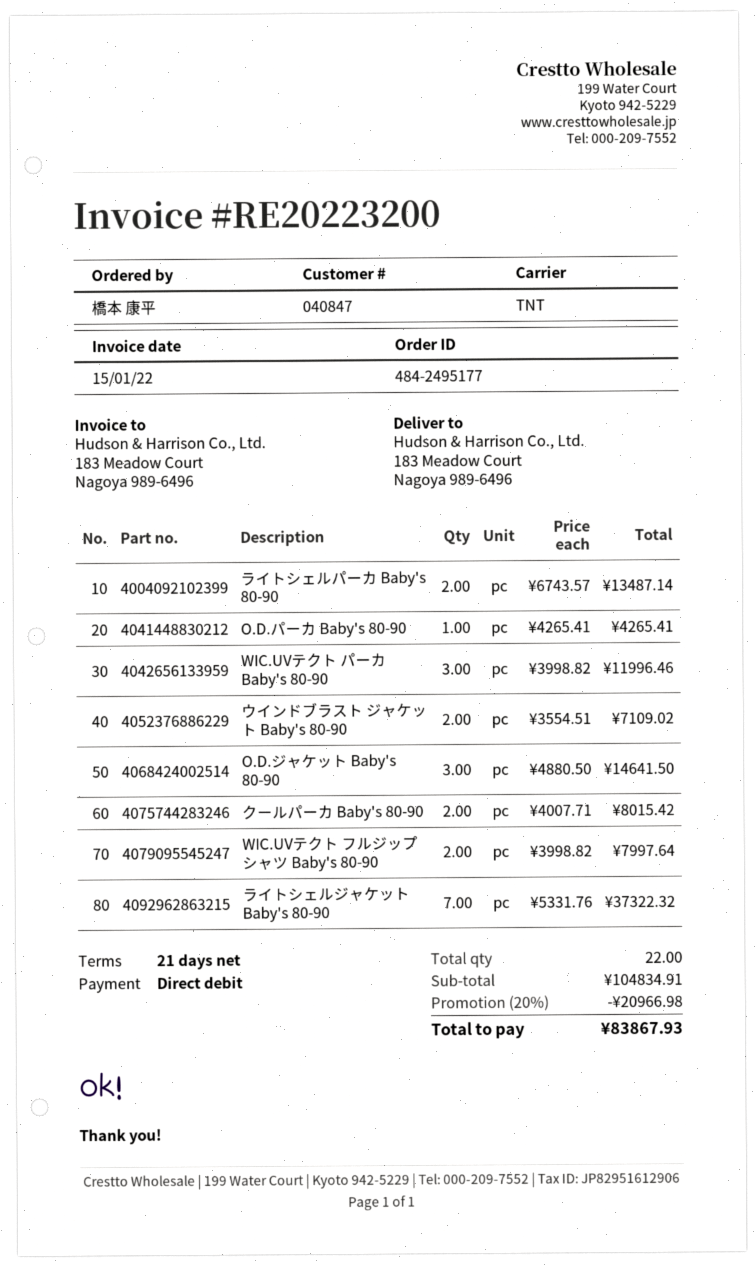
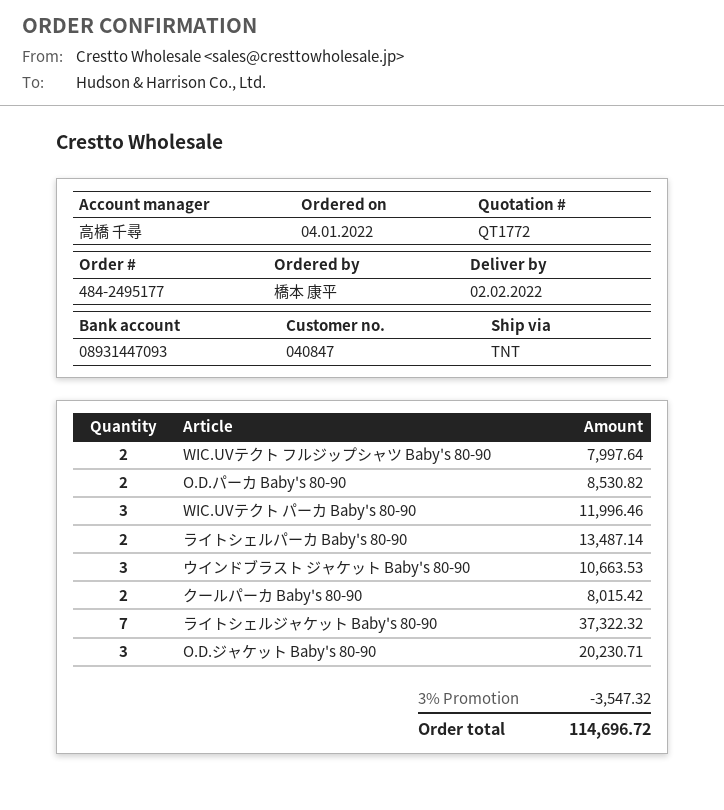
O.D.パーカ Baby's 80-90: 1 for 4265.41 -> 2 for 8530.82
ウインドブラスト ジャケット Baby's 80-90: 2 for 7109.02 -> 3 for 10663.53
O.D.ジャケット Baby's 80-90: 3 for 14641.50 -> 3 for 20230.71
discount: 20% = 20966.98 -> 3% = 3547.32
total: 83867.93 -> 114696.72

